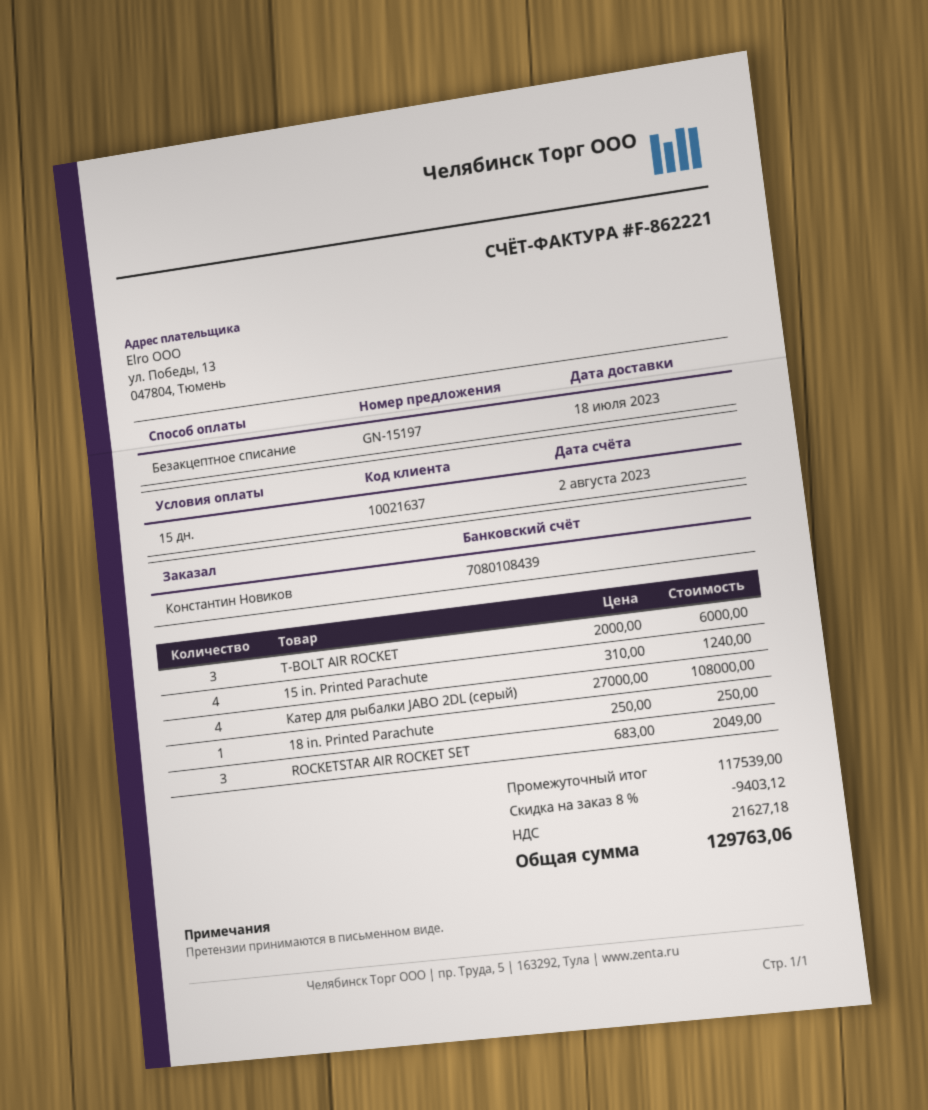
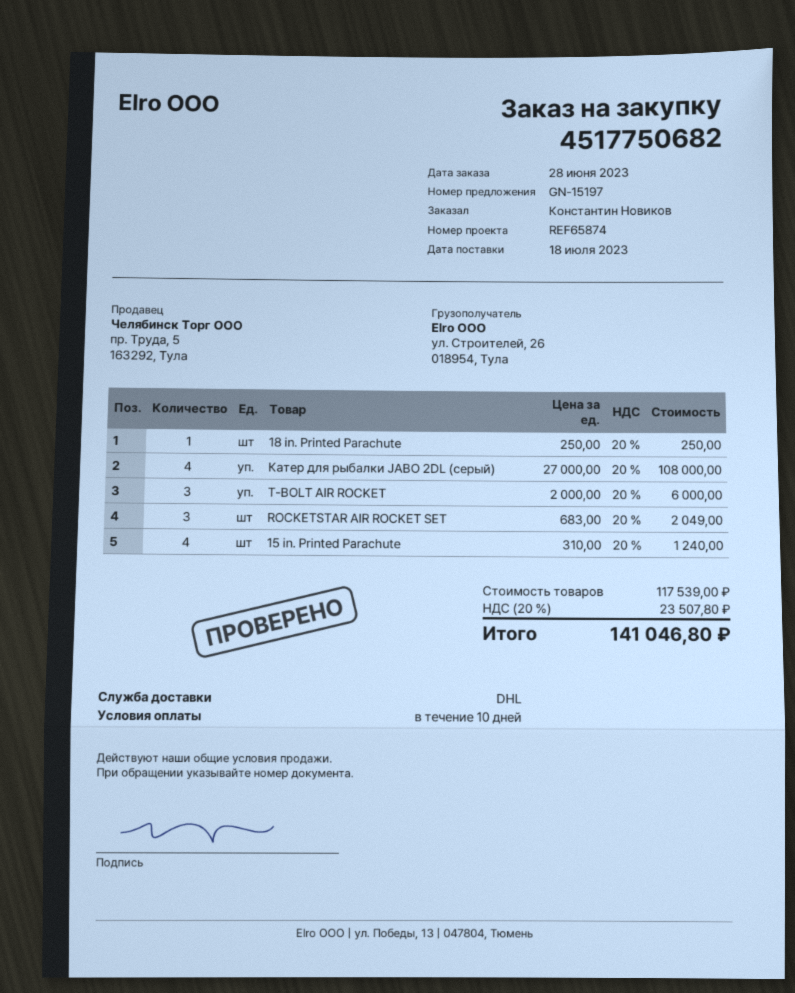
payment terms: 15 days -> 10 days
discount: 8% = 9403.12 -> none
tax: 21627.18 -> 23507.80
total: 129763.06 -> 141046.80

